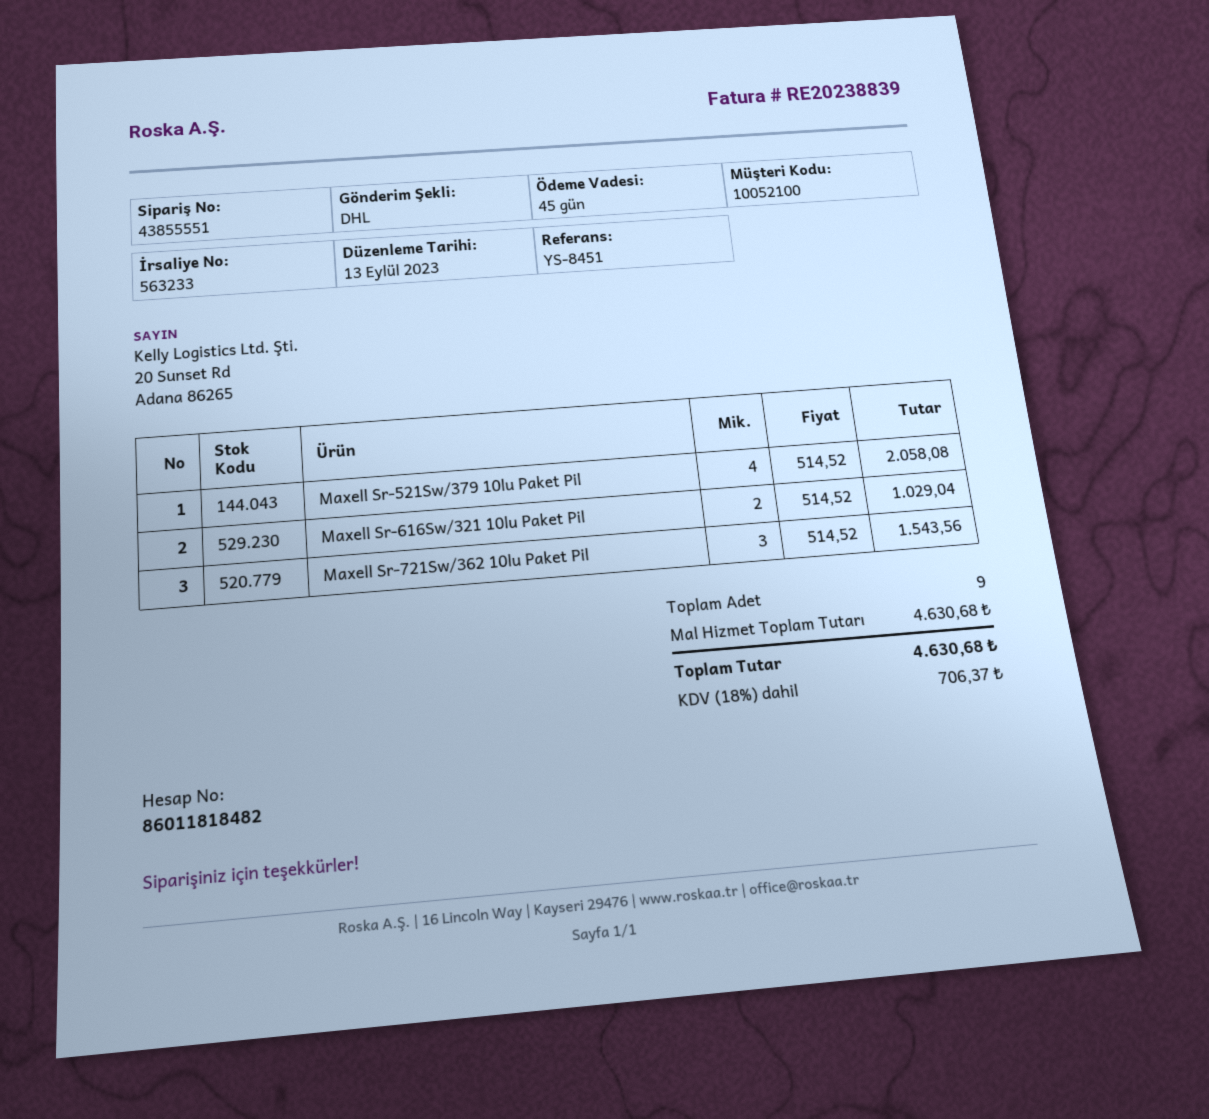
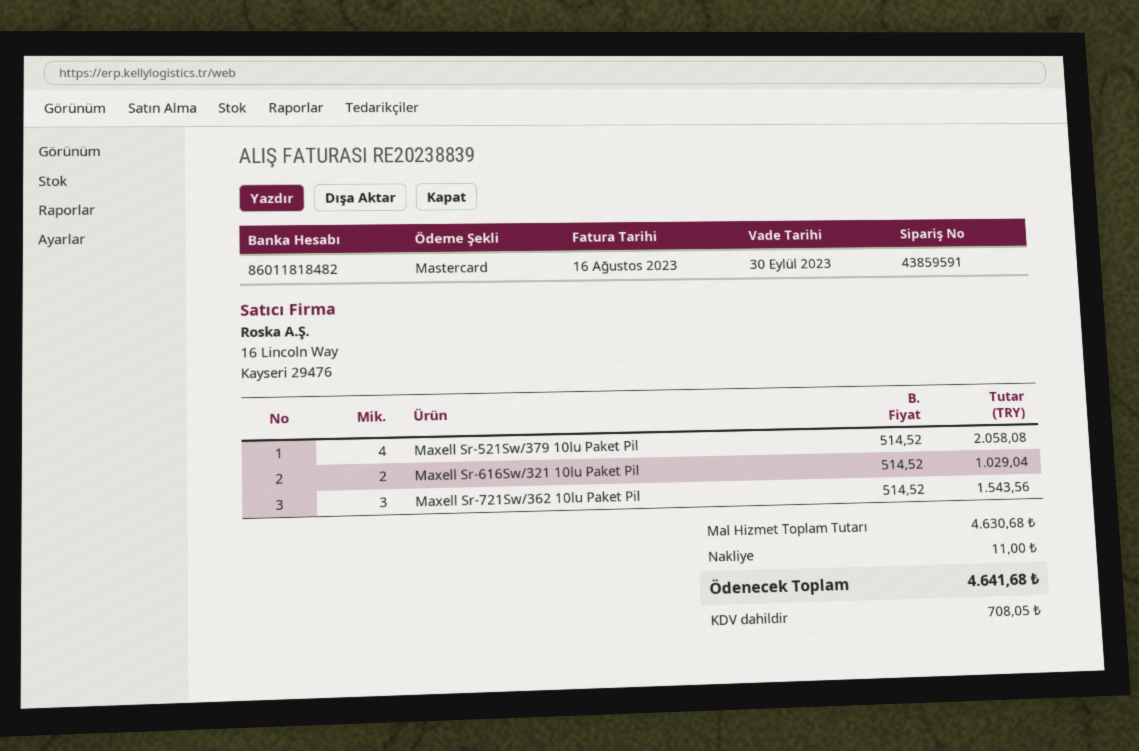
order number: 43855551 -> 43859591
invoice date: 2023-09-13 -> 2023-08-16
shipping: none -> 11.00
tax: 706.37 -> 708.05
total: 4630.68 -> 4641.68

